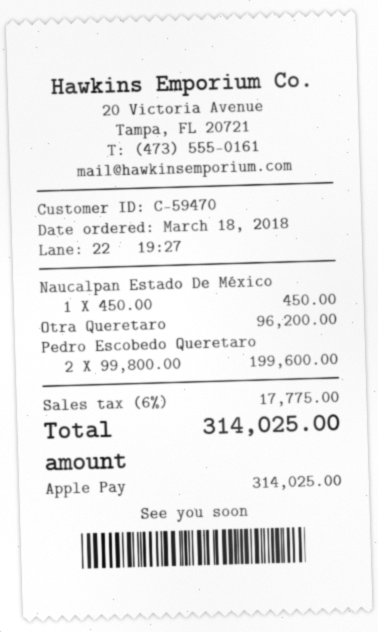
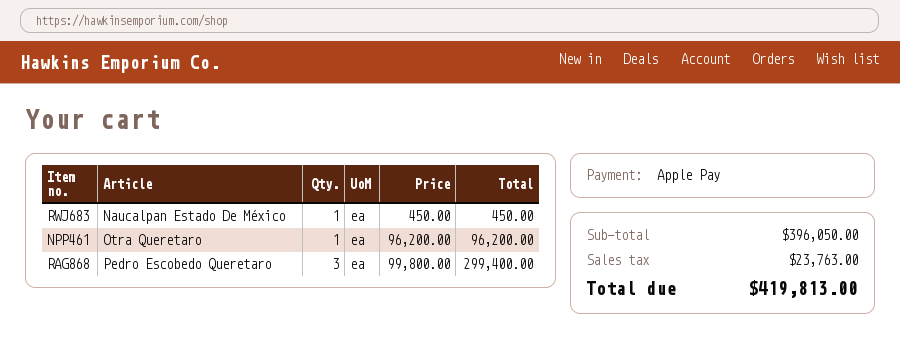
Pedro Escobedo Queretaro: 2 x 99800.00 = 199600.00 -> 3 x 99800.00 = 299400.00
tax: 17775.00 -> 23763.00
total: 314025.00 -> 419813.00

